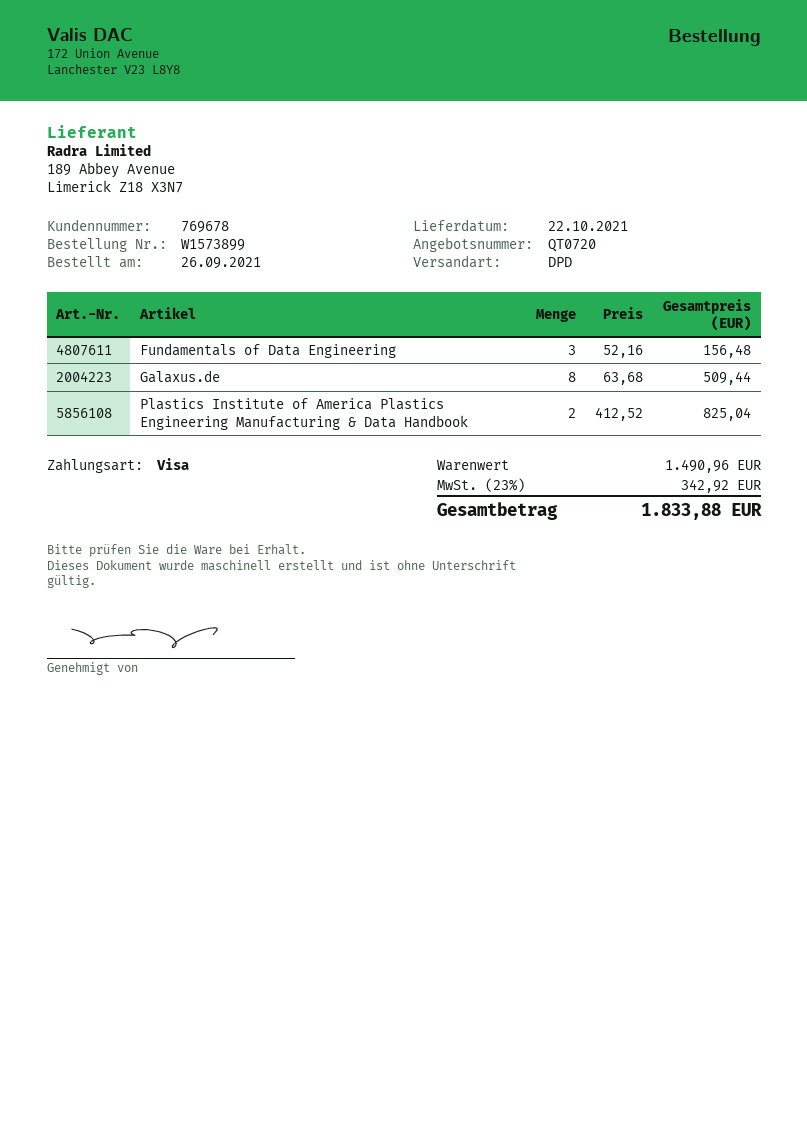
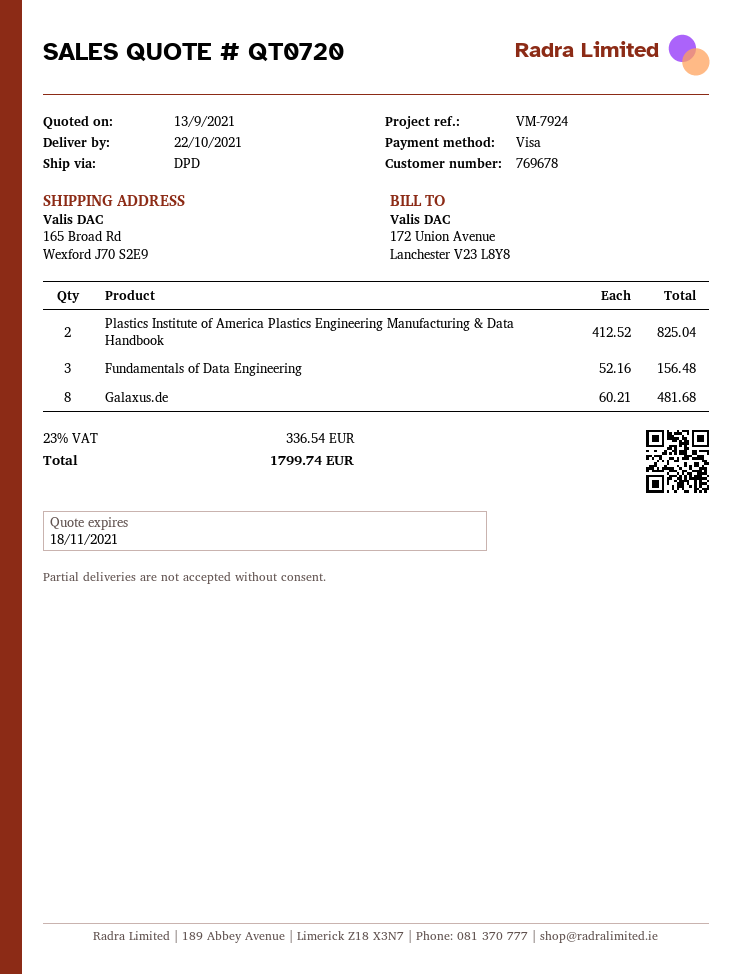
Galaxus.de: 8 x 63.68 = 509.44 -> 8 x 60.21 = 481.68
tax: 23% = 342.92 -> 23% = 336.54
total: 1833.88 -> 1799.74

